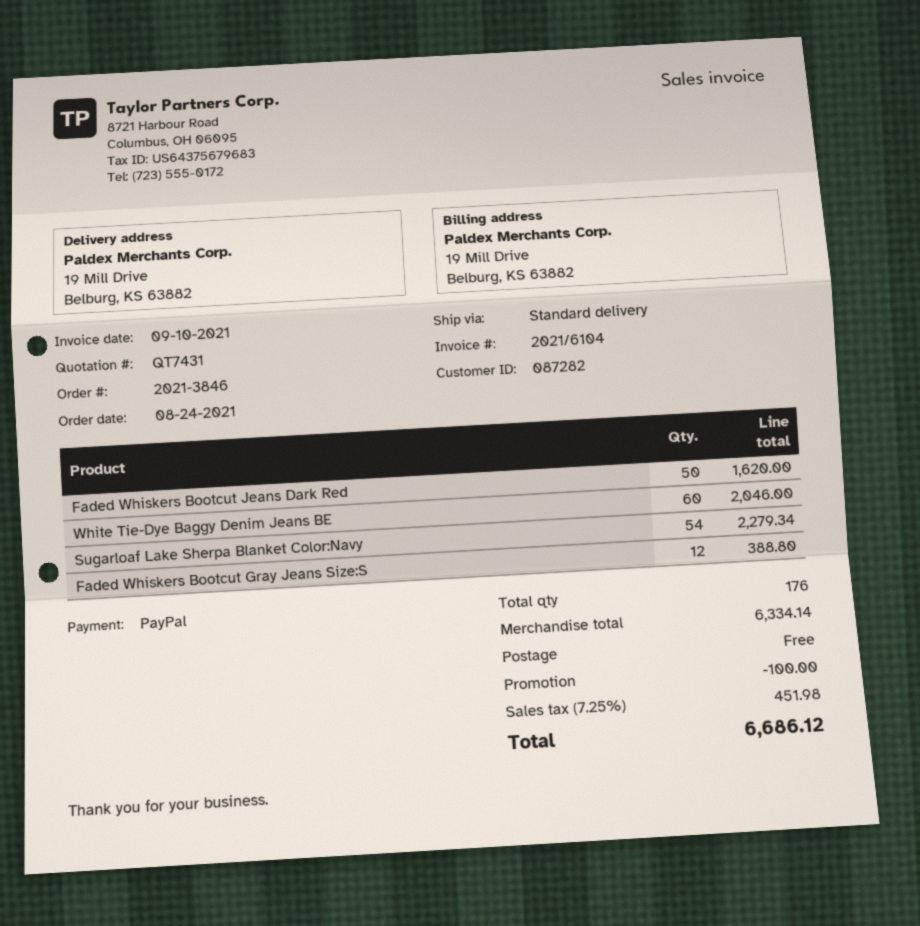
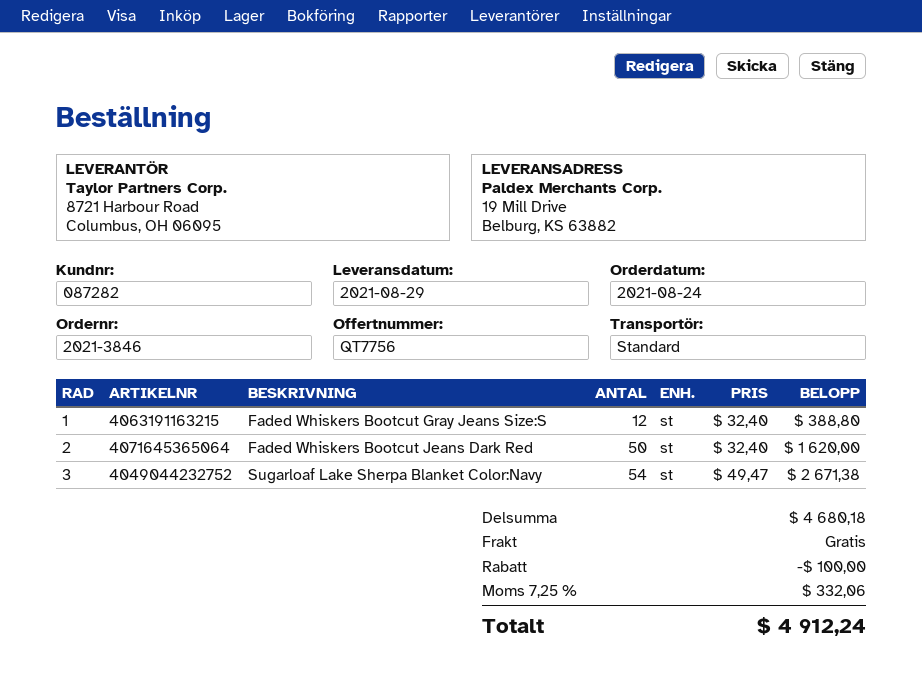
quote number: QT7431 -> QT7756
White Tie-Dye Baggy Denim Jeans BE: 60 for 2046.00 -> none
Sugarloaf Lake Sherpa Blanket Color:Navy: 54 for 2279.34 -> 54 for 2671.38
subtotal: 6334.14 -> 4680.18
tax: 7.25% = 451.98 -> 7.25% = 332.06
total: 6686.12 -> 4912.24

